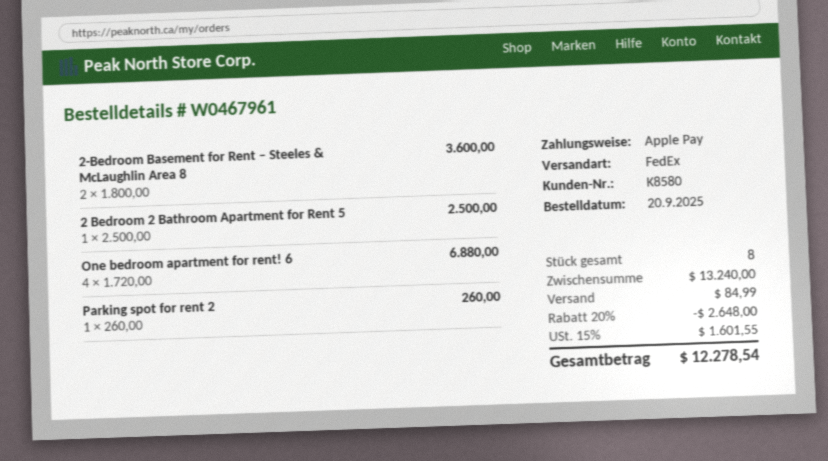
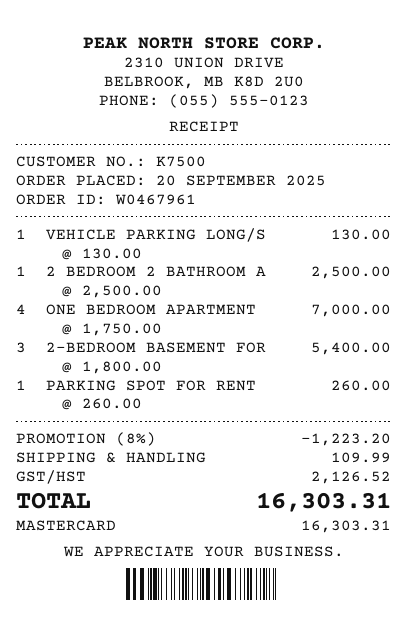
customer number: K8580 -> K7500
payment method: Apple Pay -> Mastercard
2-Bedroom Basement for Rent – Steeles & McLaughlin Area 8: 2 x 1800.00 = 3600.00 -> 3 x 1800.00 = 5400.00
One bedroom apartment for rent! 6: 4 x 1720.00 = 6880.00 -> 4 x 1750.00 = 7000.00
VEHICLE PARKING LONG/S: none -> 1 x 130.00 = 130.00
discount: 20% = 2648.00 -> 8% = 1223.20
shipping: 84.99 -> 109.99
tax: 1601.55 -> 2126.52
total: 12278.54 -> 16303.31

